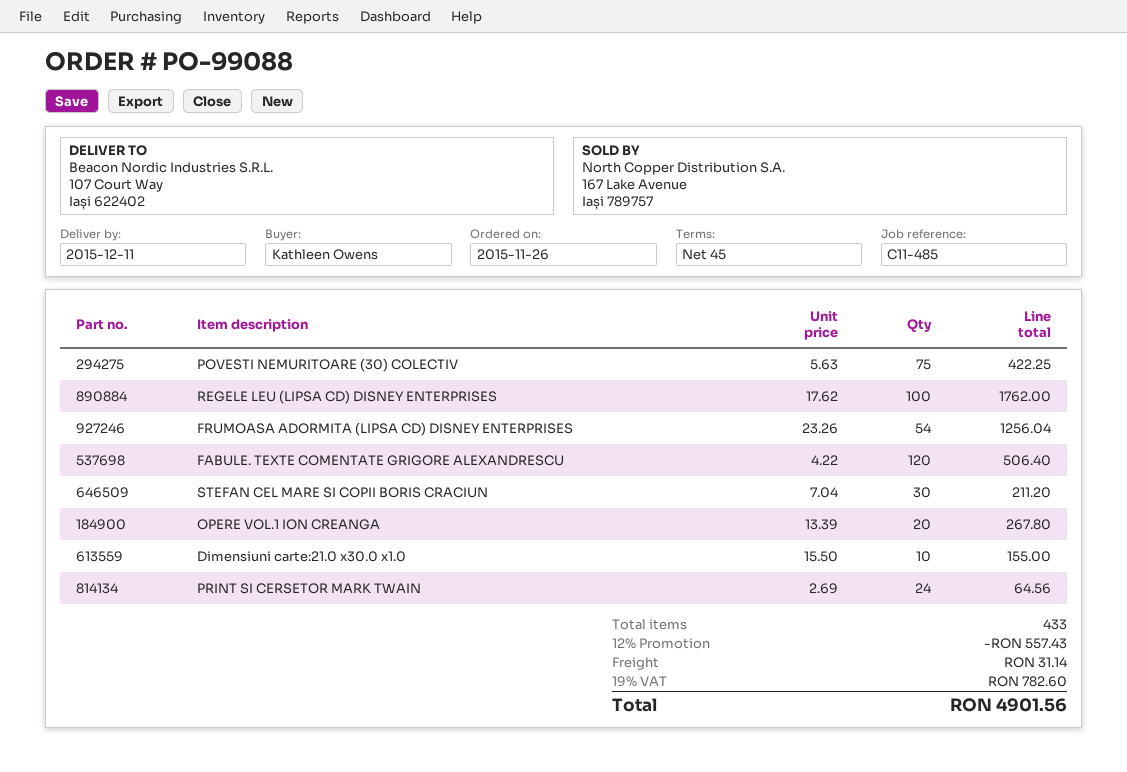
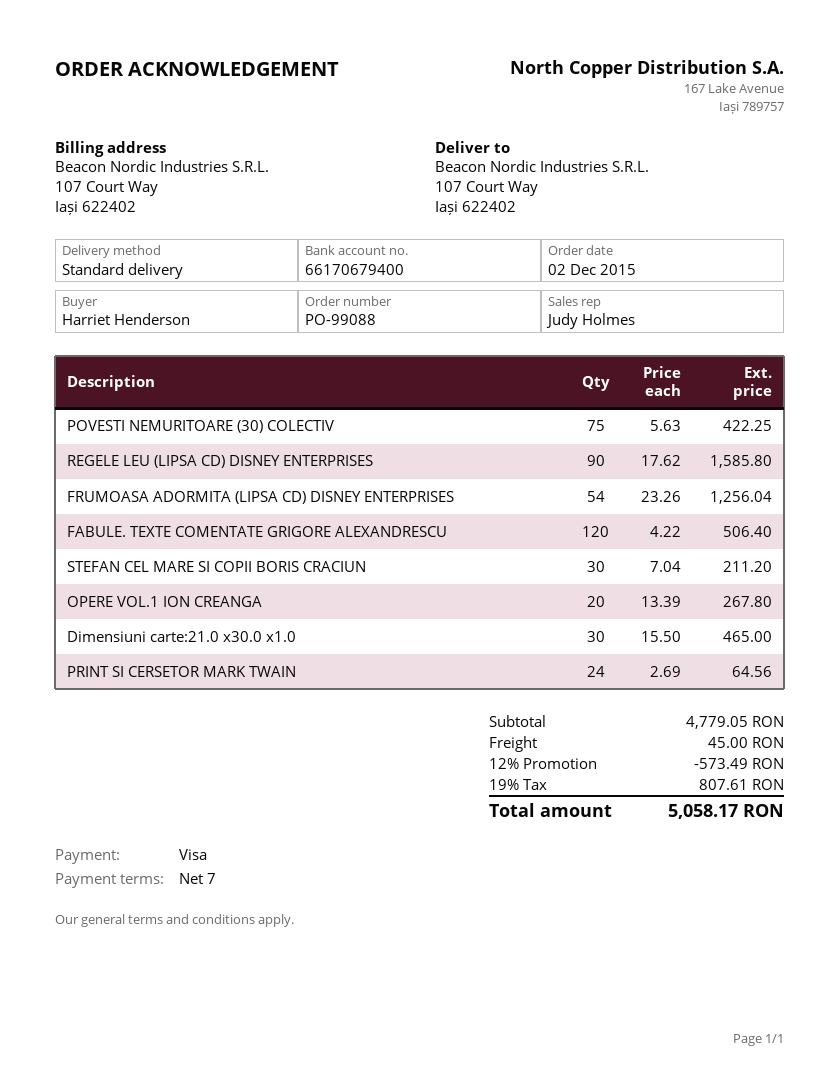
order date: 2015-11-26 -> 2015-12-02
payment terms: 45 days -> 7 days
ordered by: Kathleen Owens -> Harriet Henderson
REGELE LEU (LIPSA CD) DISNEY ENTERPRISES: 100 x 17.62 = 1762.00 -> 90 x 17.62 = 1585.80
Dimensiuni carte:21.0 x30.0 x1.0: 10 x 15.50 = 155.00 -> 30 x 15.50 = 465.00
discount: 12% = 557.43 -> 12% = 573.49
shipping: 31.14 -> 45.00
tax: 19% = 782.60 -> 19% = 807.61
total: 4901.56 -> 5058.17

